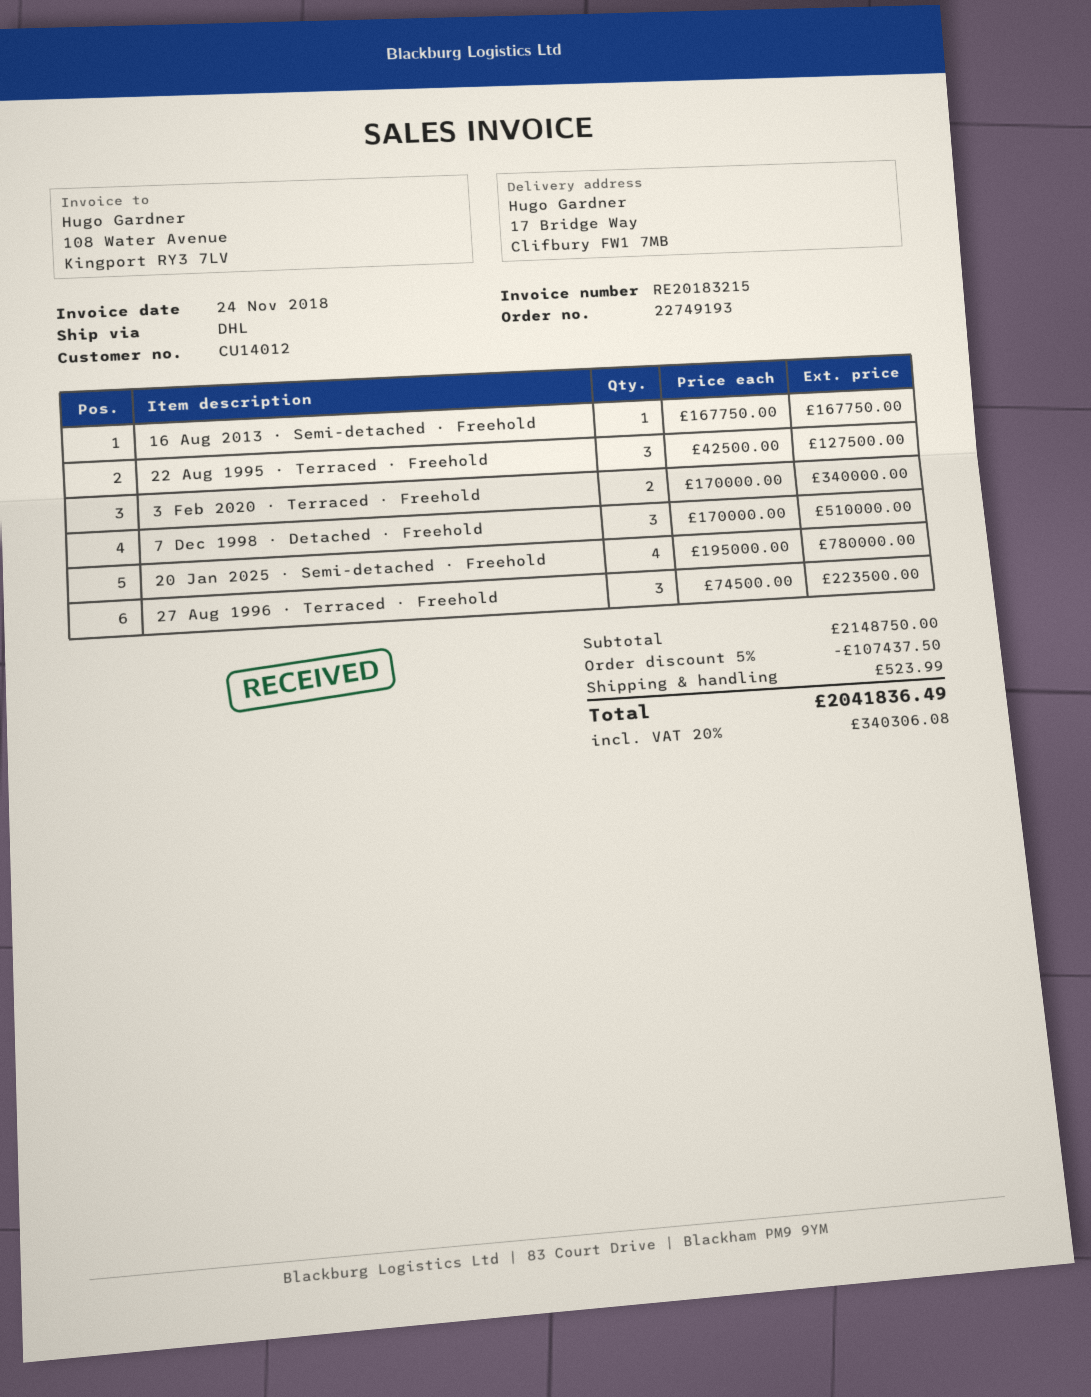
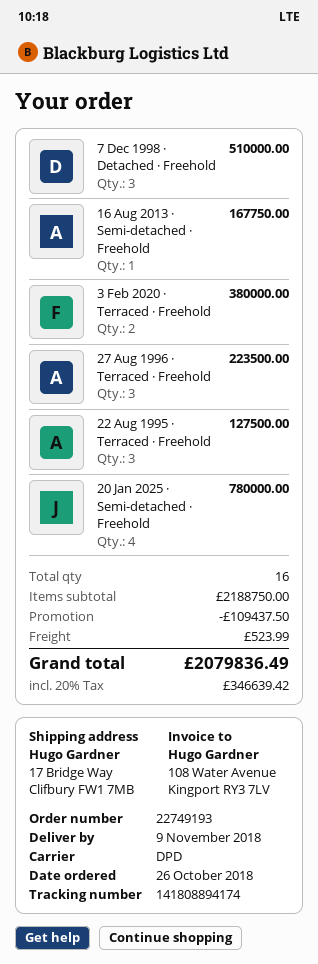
shipping method: DHL -> DPD
3 Feb 2020 · Terraced · Freehold: 2 for 340000.00 -> 2 for 380000.00
subtotal: 2148750.00 -> 2188750.00
discount: 107437.50 -> 109437.50
tax: 20% = 340306.08 -> 20% = 346639.42
total: 2041836.49 -> 2079836.49

